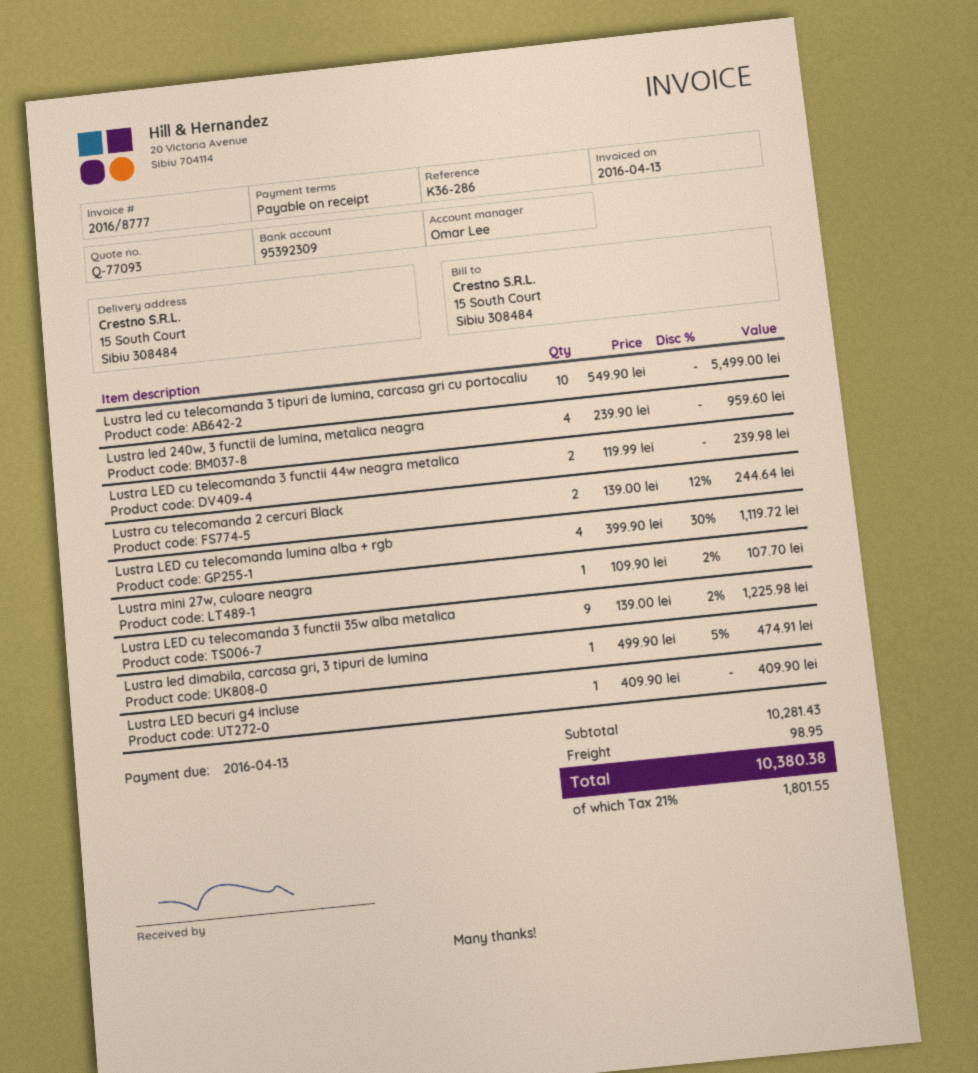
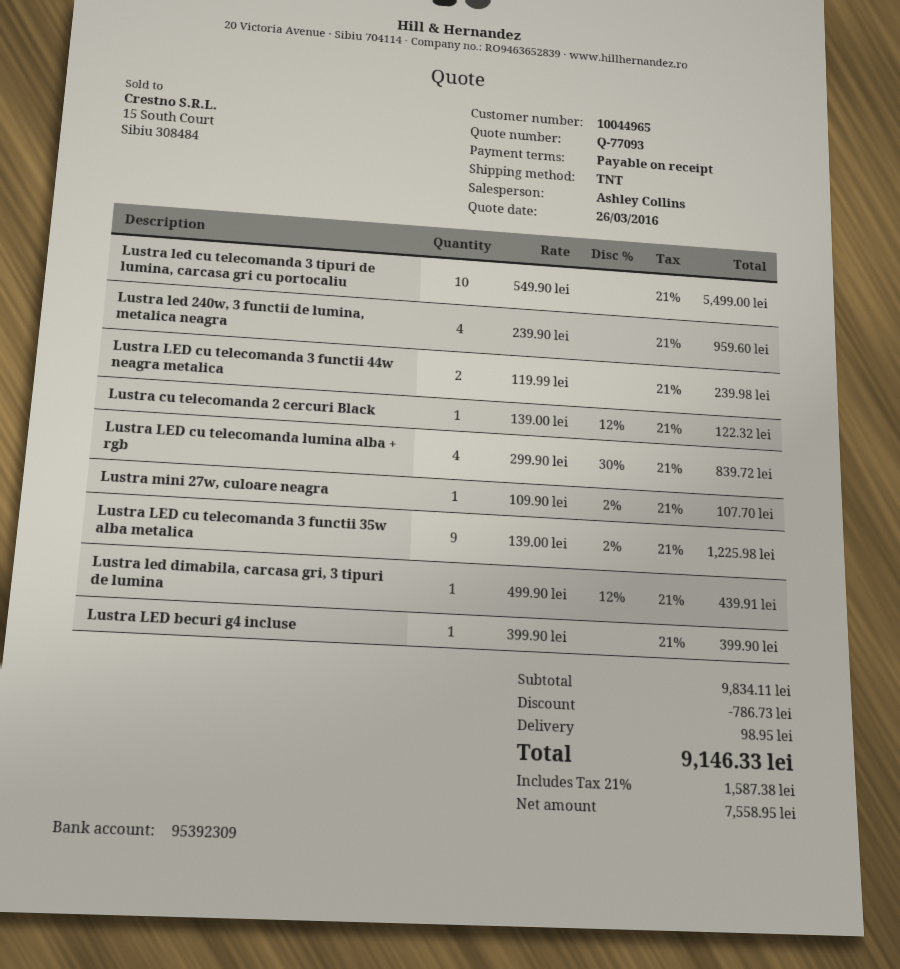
sales rep: Omar Lee -> Ashley Collins
Lustra cu telecomanda 2 cercuri Black: 2 x 139.00 - 12% = 244.64 -> 1 x 139.00 - 12% = 122.32
Lustra LED cu telecomanda lumina alba + rgb: 4 x 399.90 - 30% = 1119.72 -> 4 x 299.90 - 30% = 839.72
Lustra led dimabila, carcasa gri, 3 tipuri de lumina: 1 x 499.90 - 5% = 474.91 -> 1 x 499.90 - 12% = 439.91
Lustra LED becuri g4 incluse: 1 x 409.90 = 409.90 -> 1 x 399.90 = 399.90
subtotal: 10281.43 -> 9834.11
discount: none -> 786.73
tax: 21% = 1801.55 -> 21% = 1587.38
total: 10380.38 -> 9146.33

